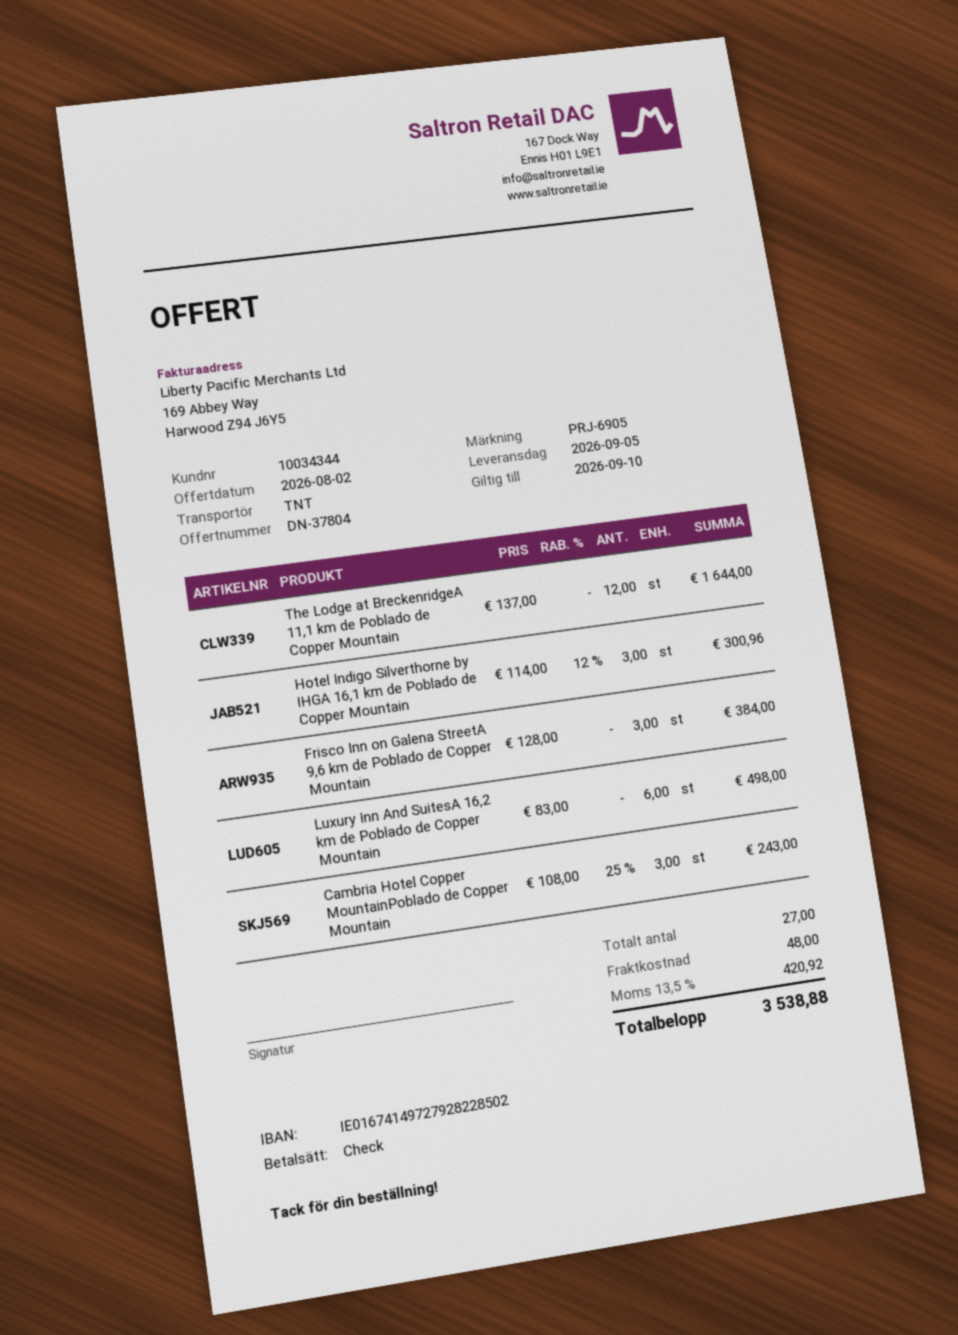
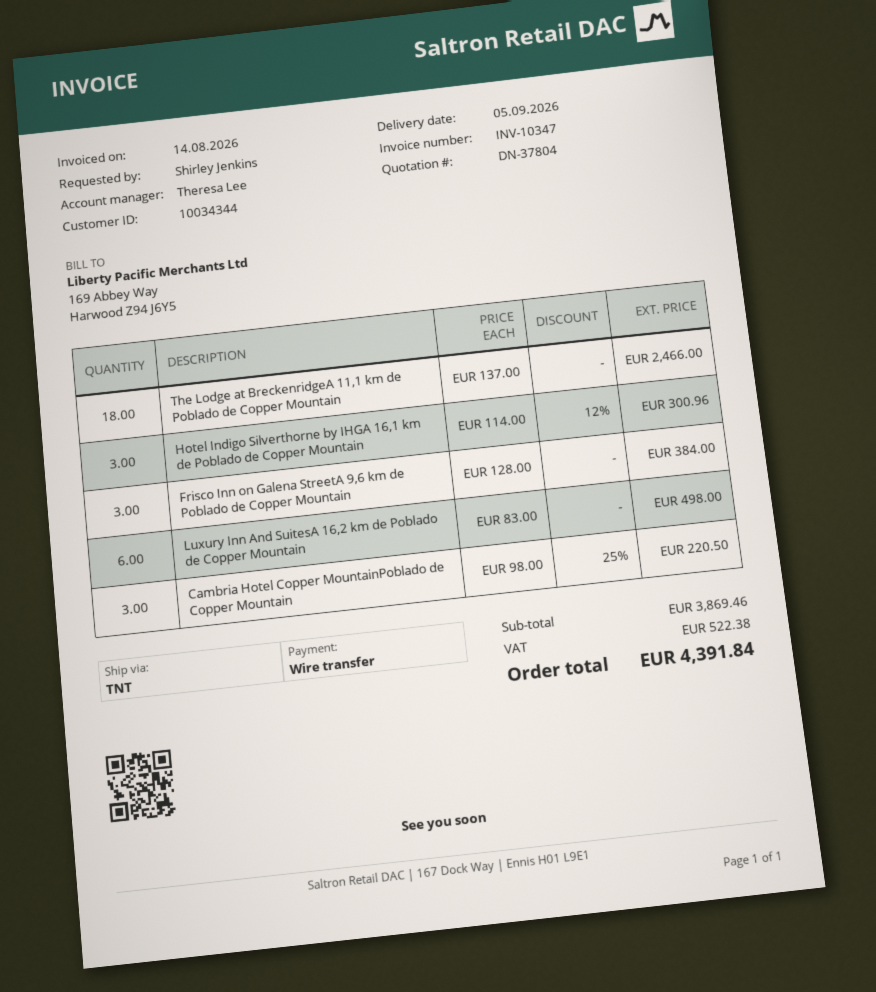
payment method: cheque -> bank transfer
The Lodge at BreckenridgeA 11,1 km de Poblado de Copper Mountain: 12 x 137.00 = 1644.00 -> 18 x 137.00 = 2466.00
Cambria Hotel Copper MountainPoblado de Copper Mountain: 3 x 108.00 - 25% = 243.00 -> 3 x 98.00 - 25% = 220.50
shipping: 48.00 -> none
tax: 420.92 -> 522.38
total: 3538.88 -> 4391.84

